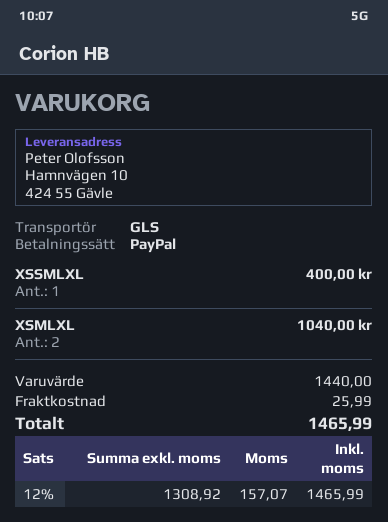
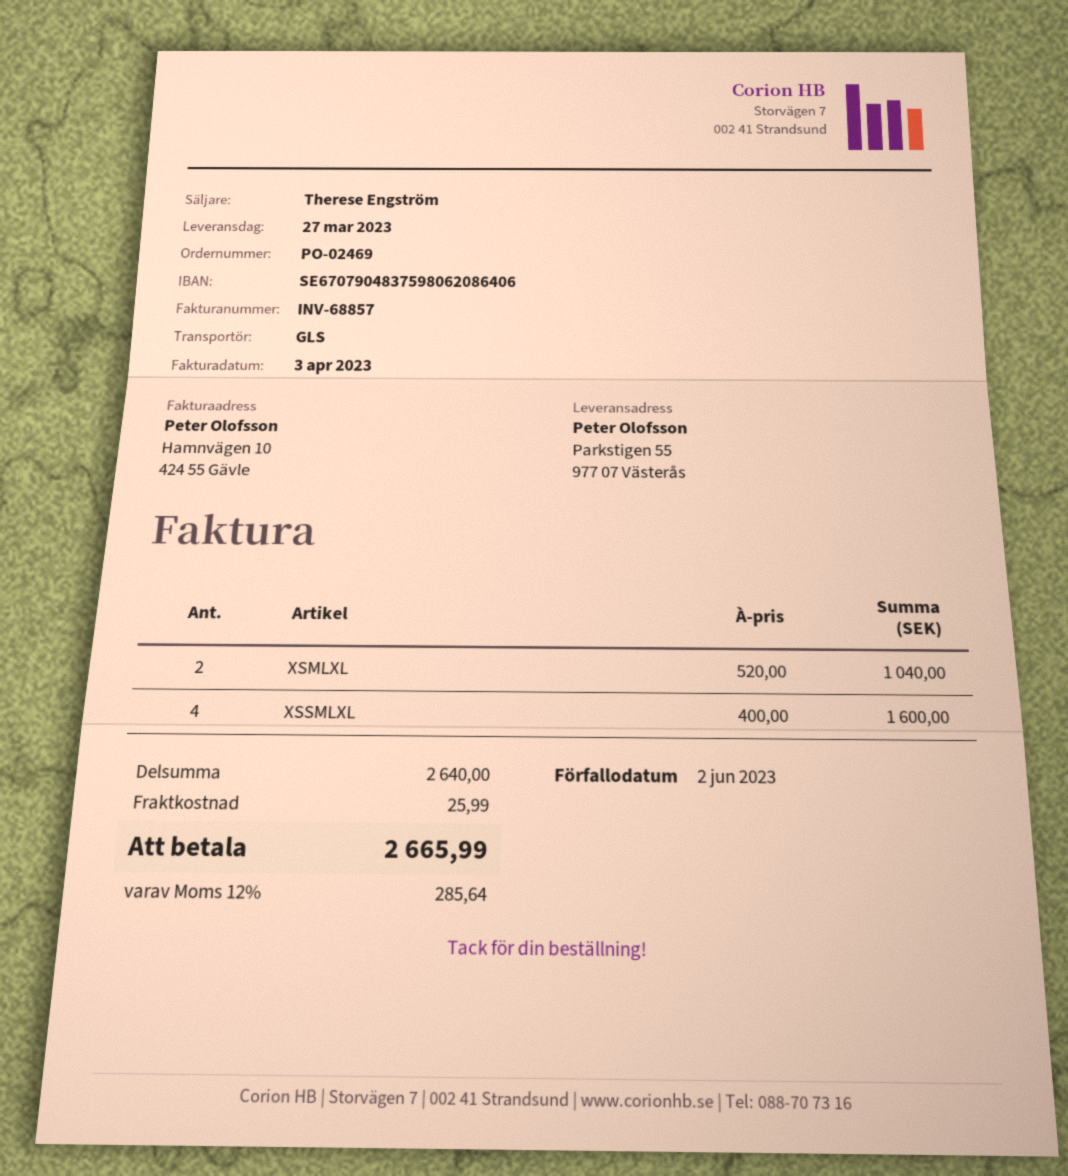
ship to: Hamnvägen 10, 424 55 Gävle -> Parkstigen 55, 977 07 Västerås
XSSMLXL: 1 for 400.00 -> 4 for 1600.00
subtotal: 1440.00 -> 2640.00
tax: 12% = 157.07 -> 12% = 285.64
total: 1465.99 -> 2665.99

